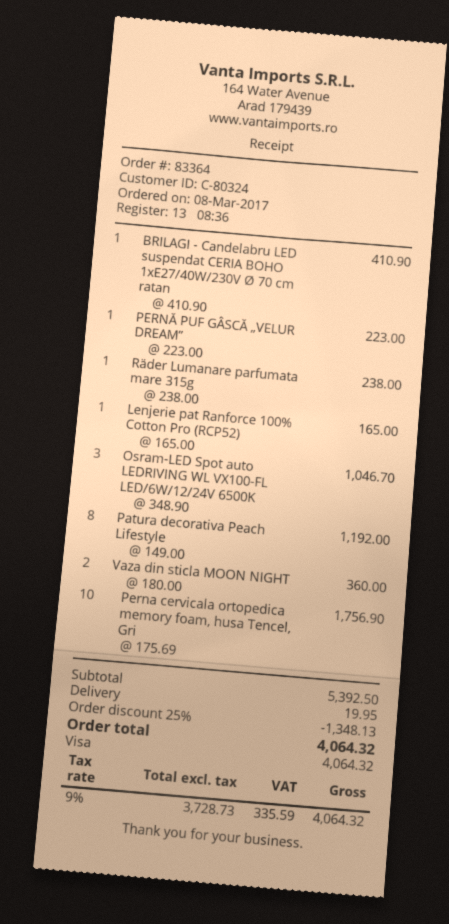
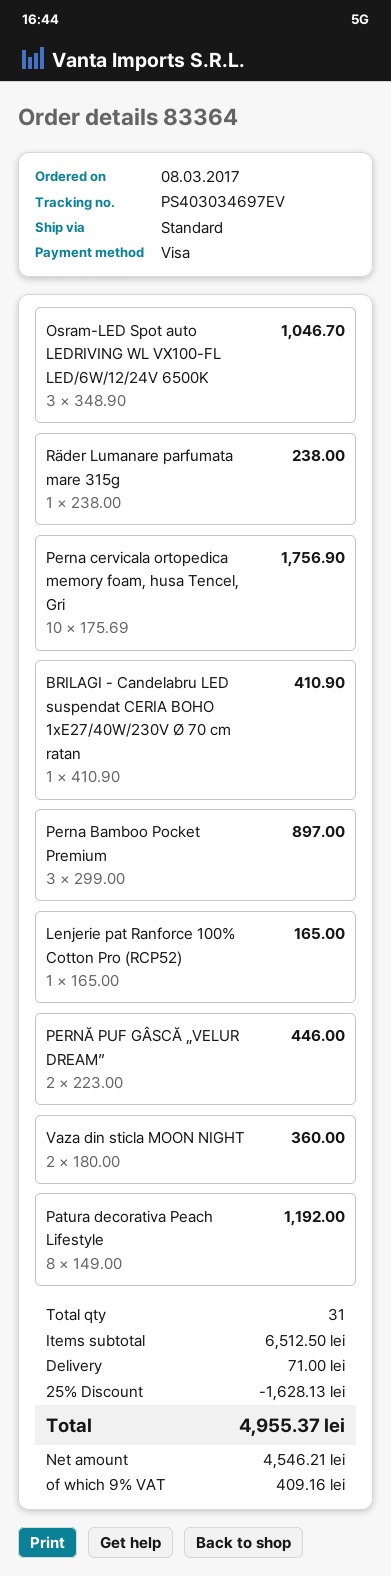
PERNĂ PUF GÂSCĂ „VELUR DREAM”: 1 x 223.00 = 223.00 -> 2 x 223.00 = 446.00
Perna Bamboo Pocket Premium: none -> 3 x 299.00 = 897.00
subtotal: 5392.50 -> 6512.50
discount: 25% = 1348.13 -> 25% = 1628.13
shipping: 19.95 -> 71.00
net: 3728.73 -> 4546.21
tax: 9% = 335.59 -> 9% = 409.16
total: 4064.32 -> 4955.37

